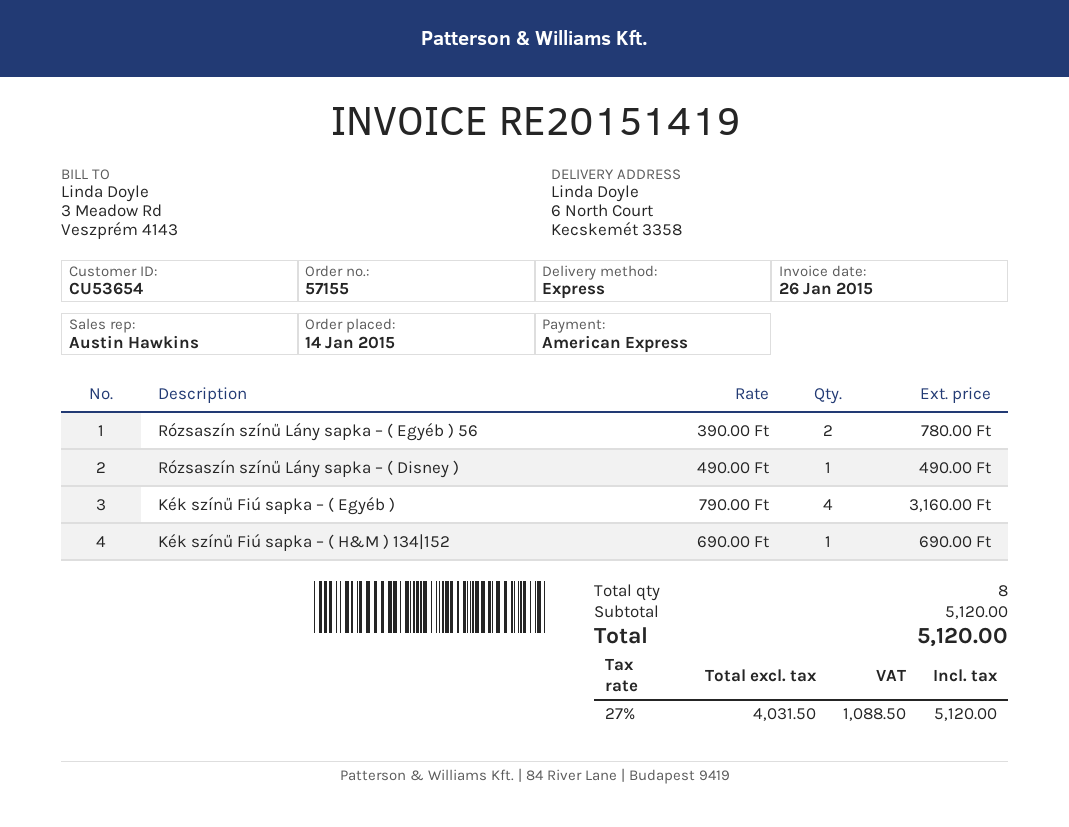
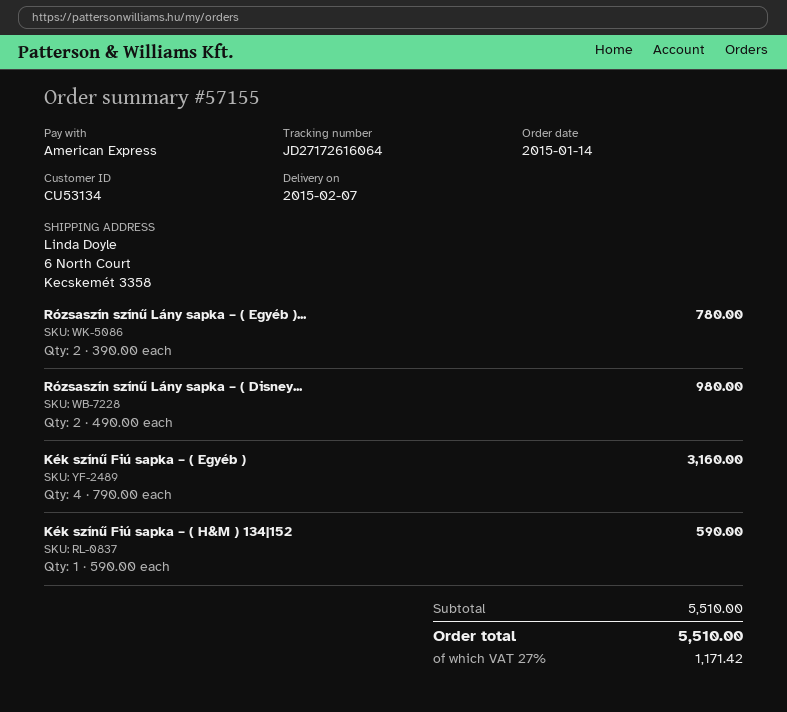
customer number: CU53654 -> CU53134
Rózsaszín színű Lány sapka – ( Disney ): 1 x 490.00 = 490.00 -> 2 x 490.00 = 980.00
Kék színű Fiú sapka – ( H&M ) 134|152: 1 x 690.00 = 690.00 -> 1 x 590.00 = 590.00
subtotal: 5120.00 -> 5510.00
tax: 27% = 1088.50 -> 27% = 1171.42
total: 5120.00 -> 5510.00

